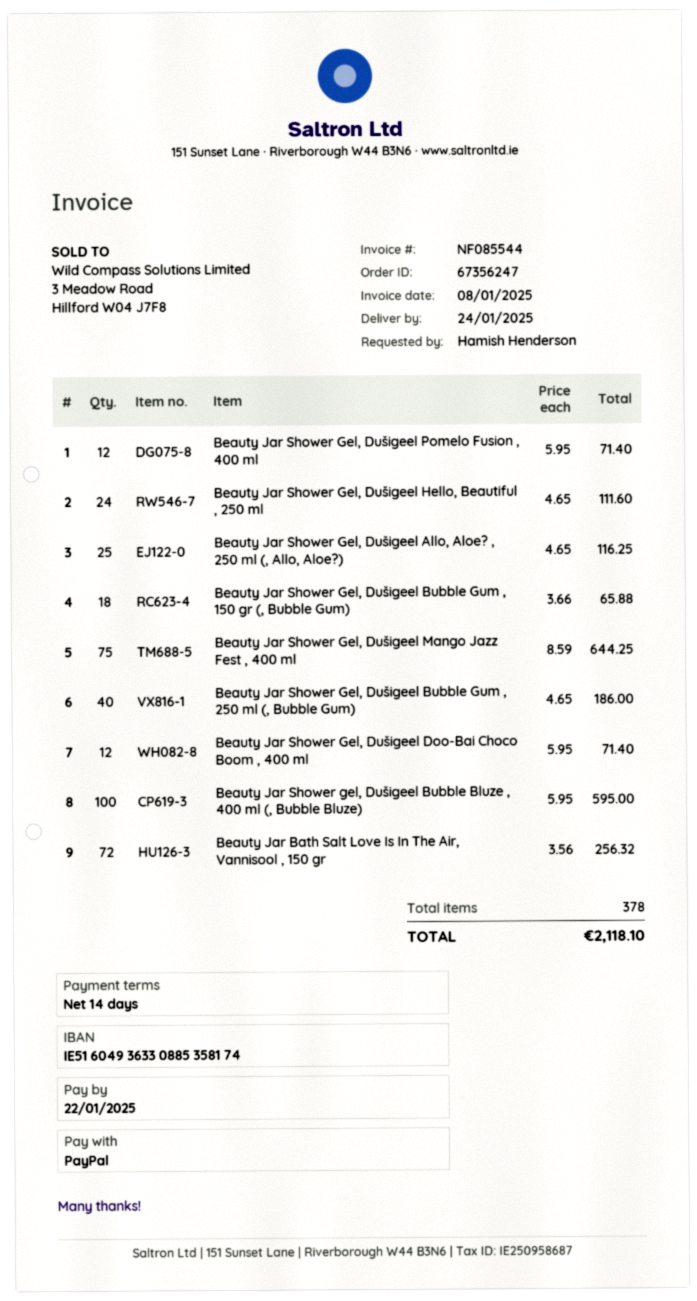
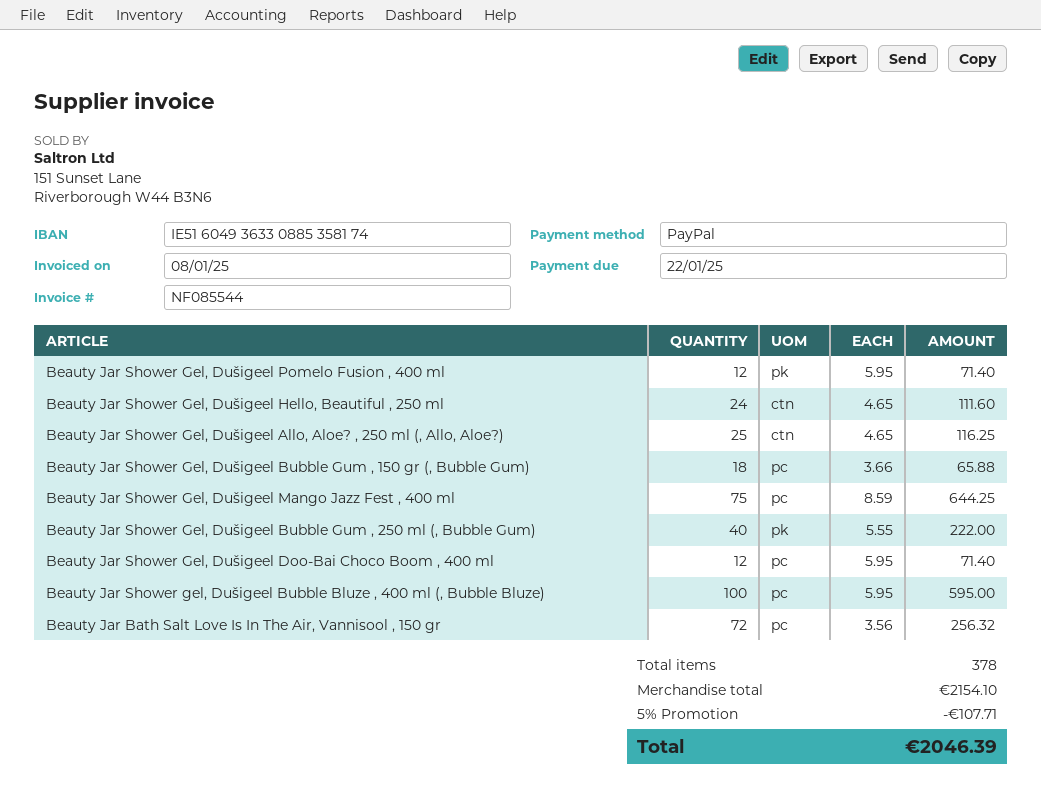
Beauty Jar Shower Gel, Dušigeel Bubble Gum , 250 ml (, Bubble Gum): 40 x 4.65 = 186.00 -> 40 x 5.55 = 222.00
discount: none -> 5% = 107.71
total: 2118.10 -> 2046.39

